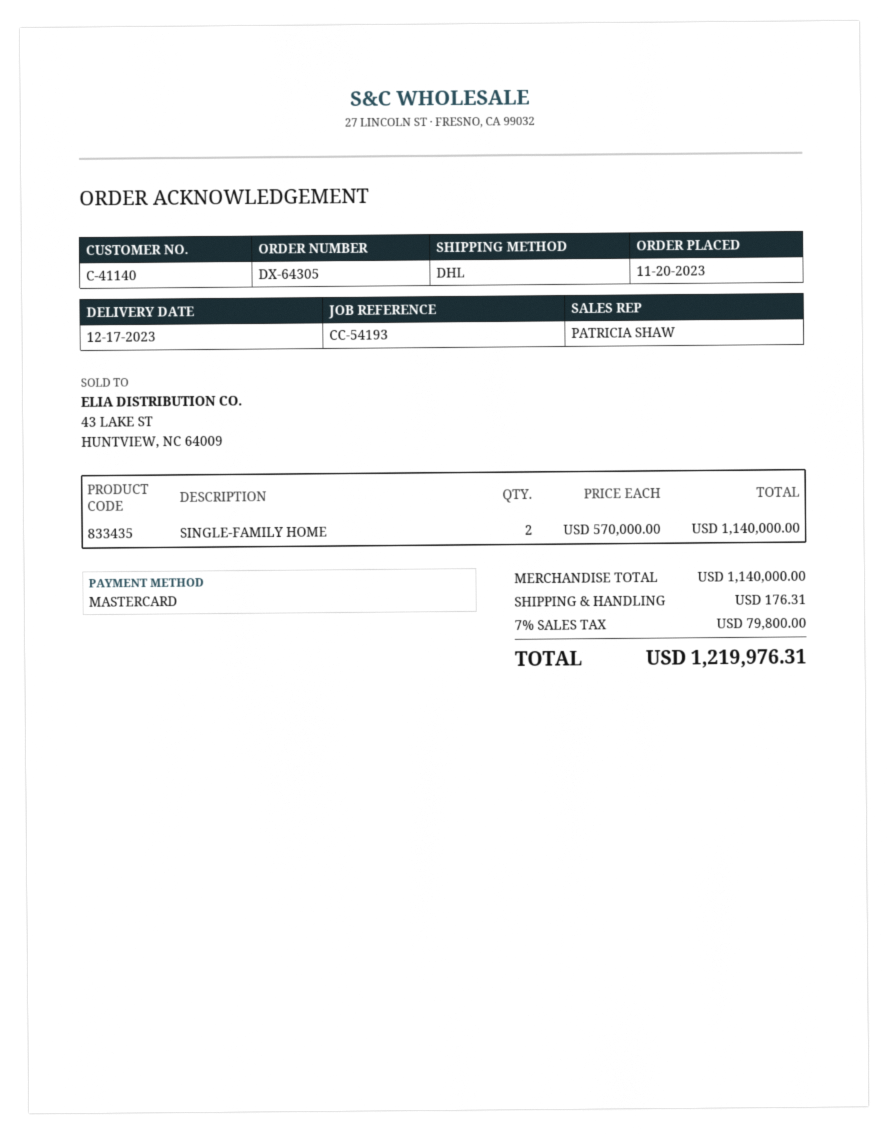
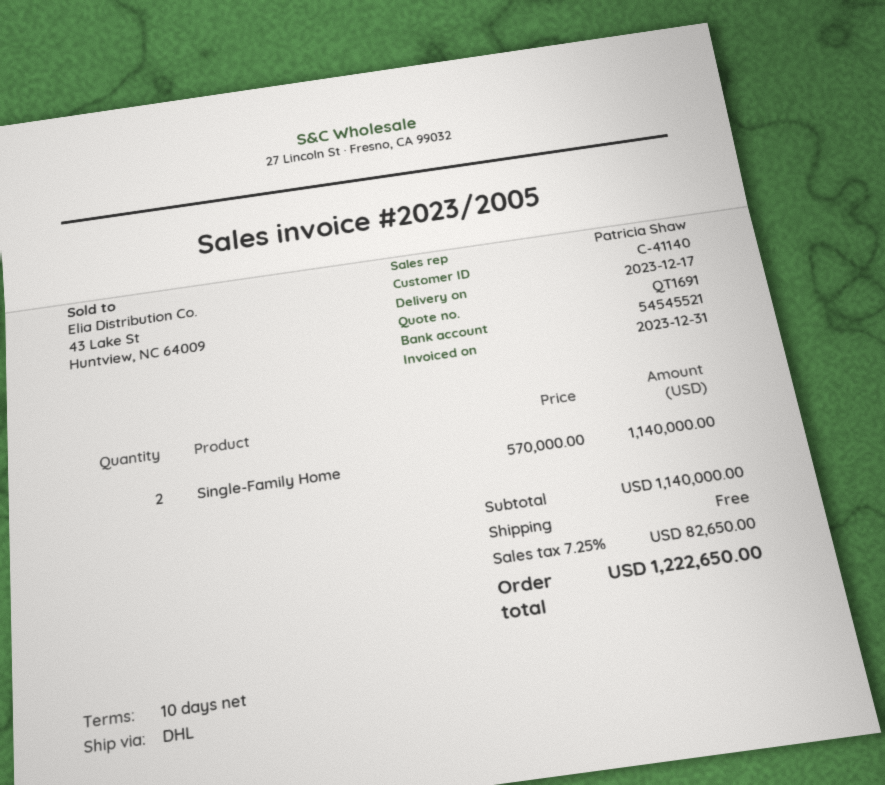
shipping: 176.31 -> 0.00
tax: 7% = 79800.00 -> 7.25% = 82650.00
total: 1219976.31 -> 1222650.00

